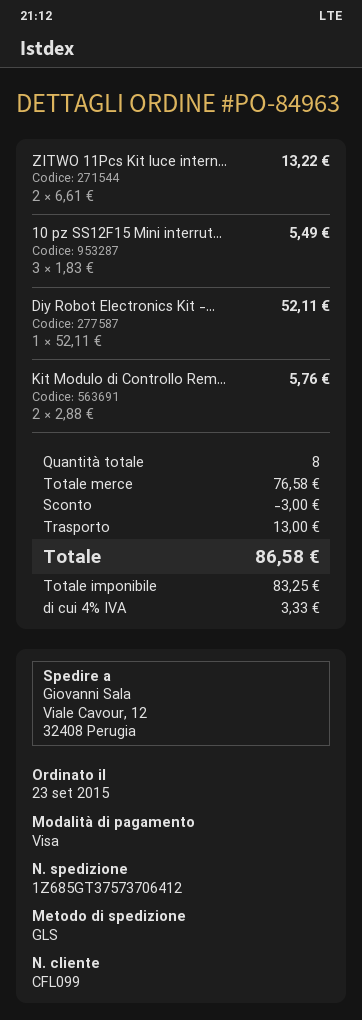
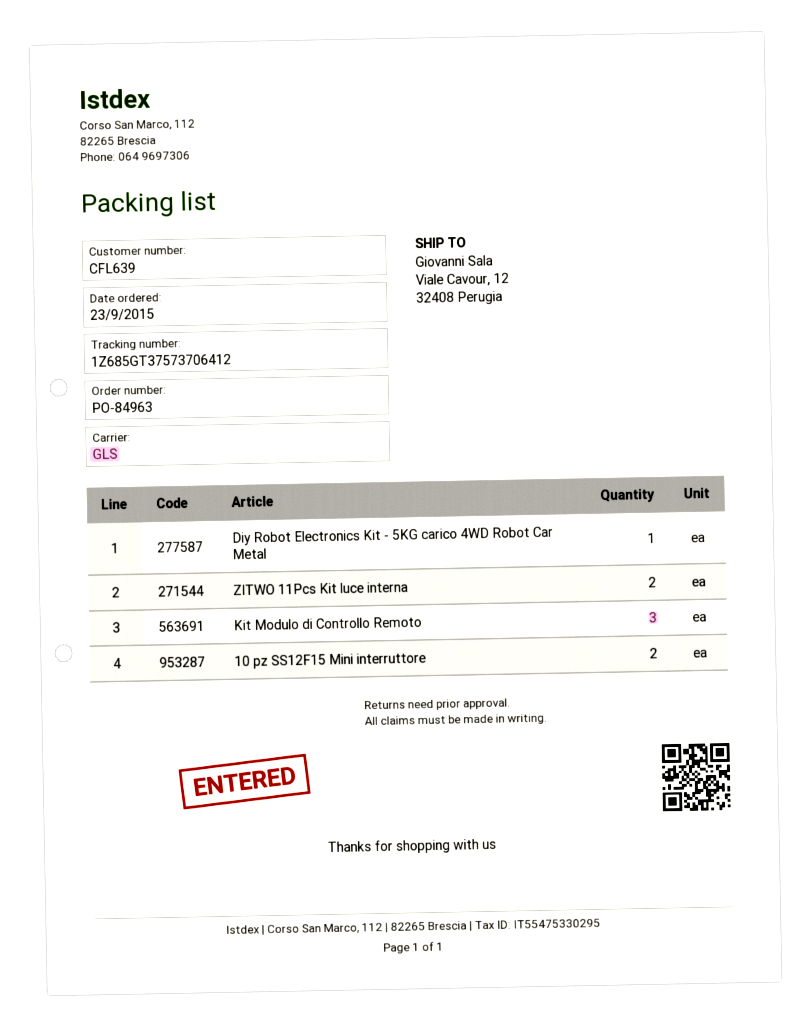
customer number: CFL099 -> CFL639
10 pz SS12F15 Mini interrut...: 3 -> 2
Kit Modulo di Controllo Rem...: 2 -> 3

